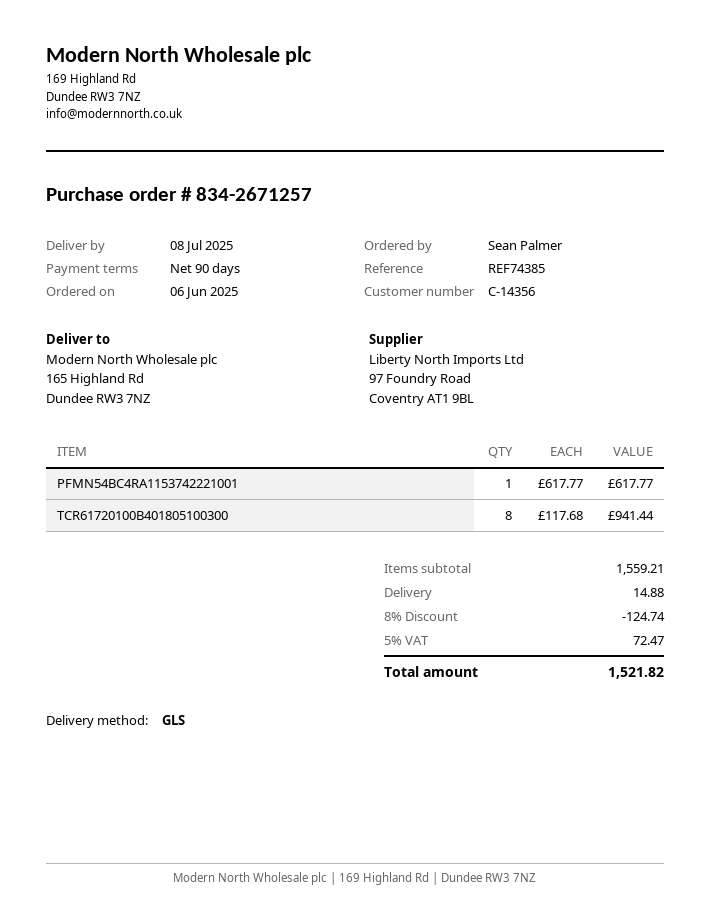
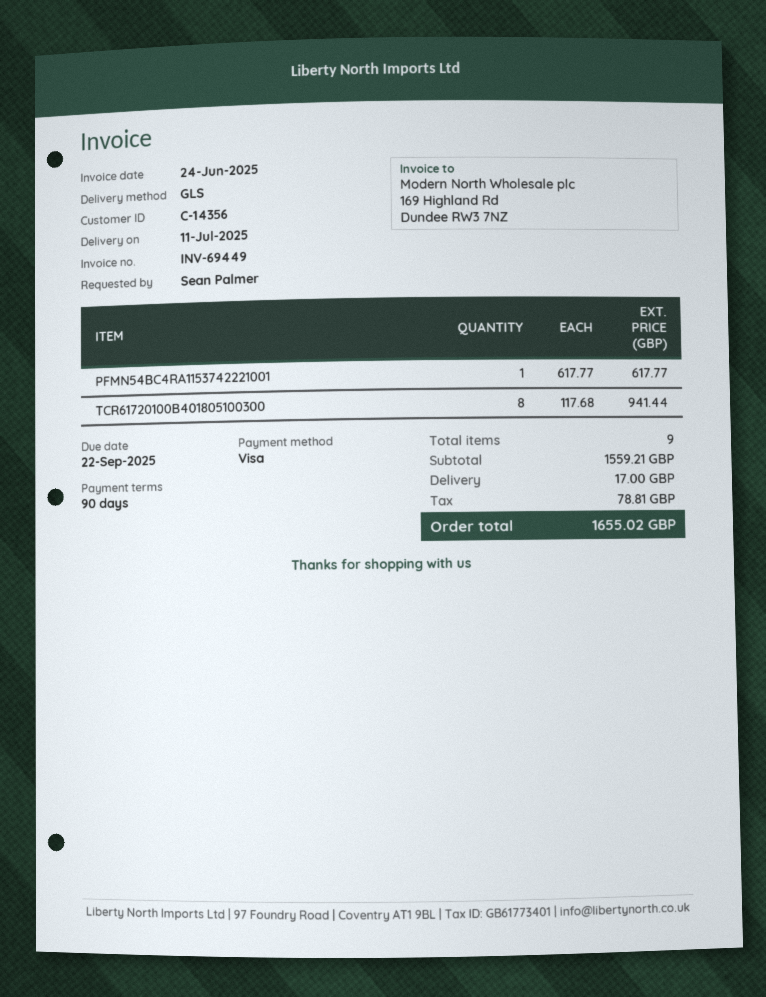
delivery date: 2025-07-08 -> 2025-07-11
discount: 8% = 124.74 -> none
shipping: 14.88 -> 17.00
tax: 72.47 -> 78.81
total: 1521.82 -> 1655.02

